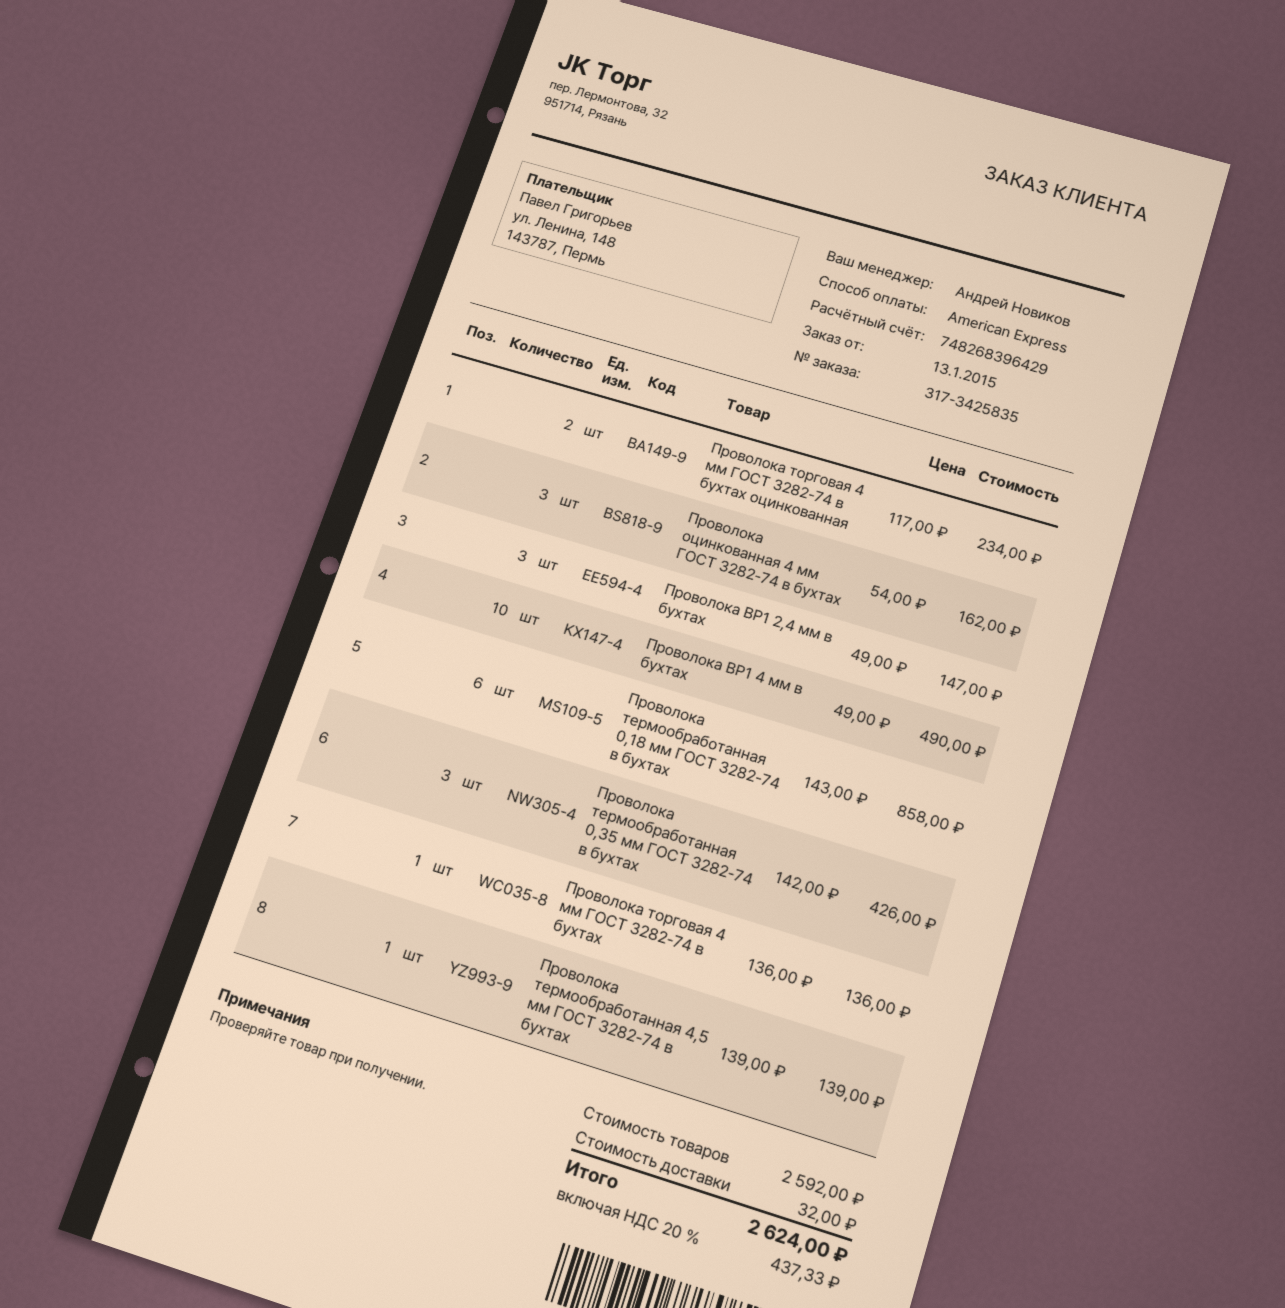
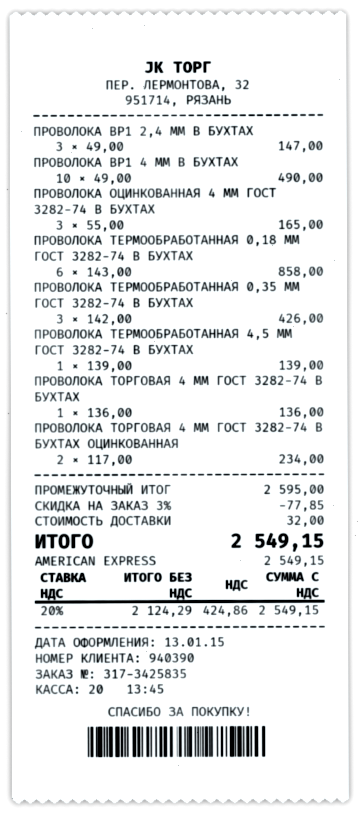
Проволока оцинкованная 4 мм ГОСТ 3282-74 в бухтах: 3 x 54.00 = 162.00 -> 3 x 55.00 = 165.00
subtotal: 2592.00 -> 2595.00
discount: none -> 3% = 77.85
tax: 20% = 437.33 -> 20% = 424.86
total: 2624.00 -> 2549.15

